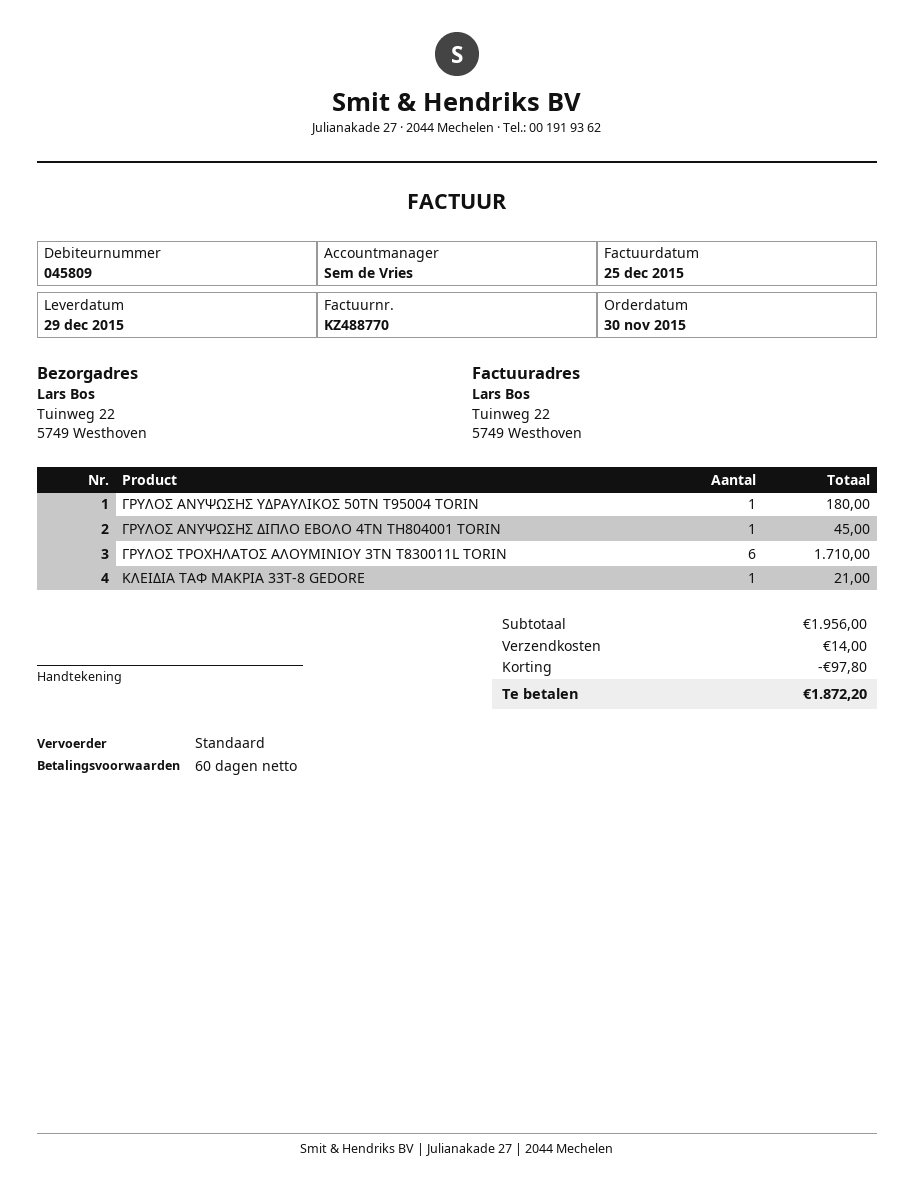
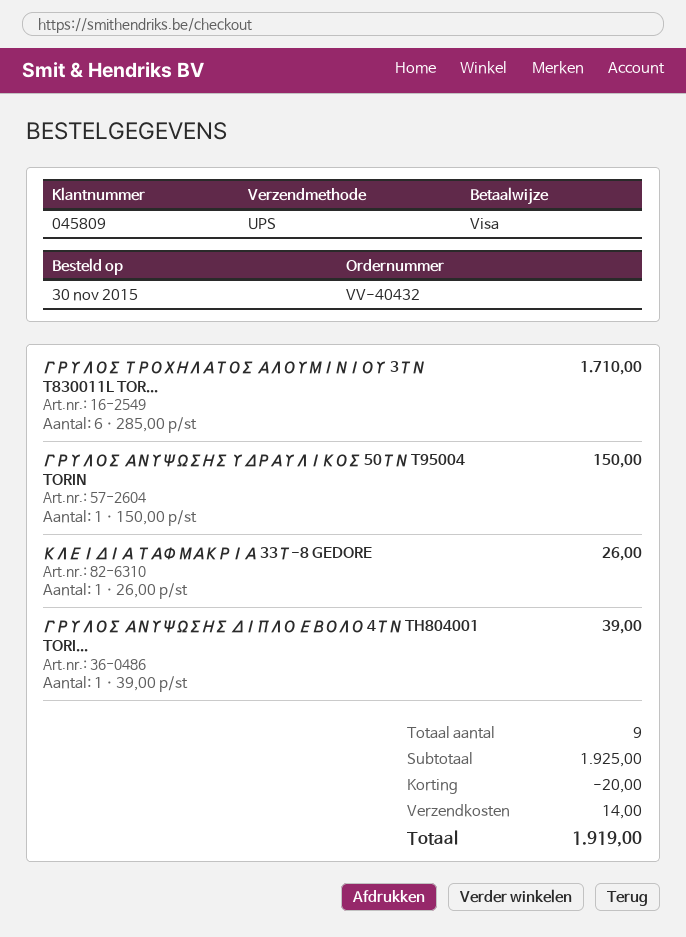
shipping method: standard -> UPS
ΓΡΥΛΟΣ ΑΝΥΨΩΣΗΣ ΥΔΡΑΥΛΙΚΟΣ 50ΤΝ T95004 TORIN: 1 for 180.00 -> 1 for 150.00
ΓΡΥΛΟΣ ΑΝΥΨΩΣΗΣ ΔΙΠΛΟ ΕΒΟΛΟ 4ΤΝ TH804001 TORIN: 1 for 45.00 -> 1 for 39.00
ΚΛΕΙΔΙΑ ΤΑΦ ΜΑΚΡΙΑ 33Τ-8 GEDORE: 1 for 21.00 -> 1 for 26.00
subtotal: 1956.00 -> 1925.00
discount: 97.80 -> 20.00
total: 1872.20 -> 1919.00

